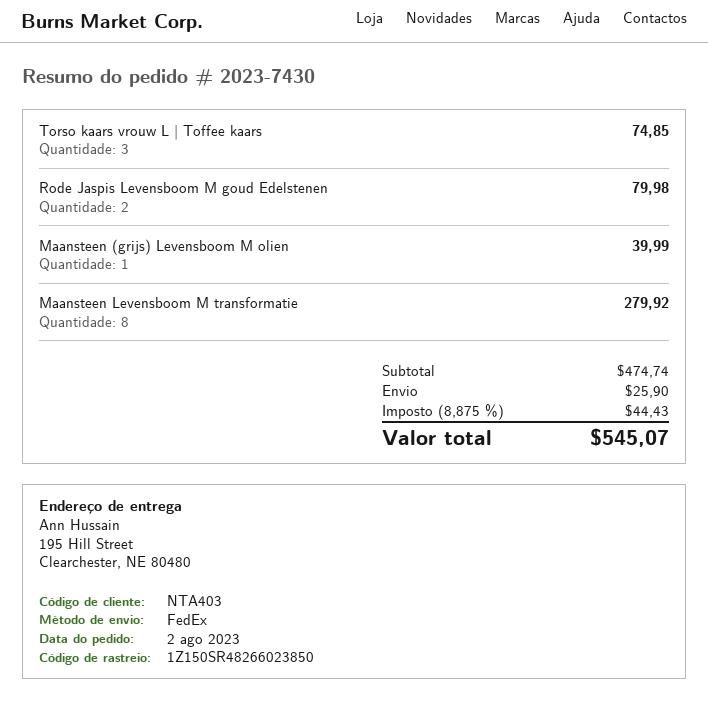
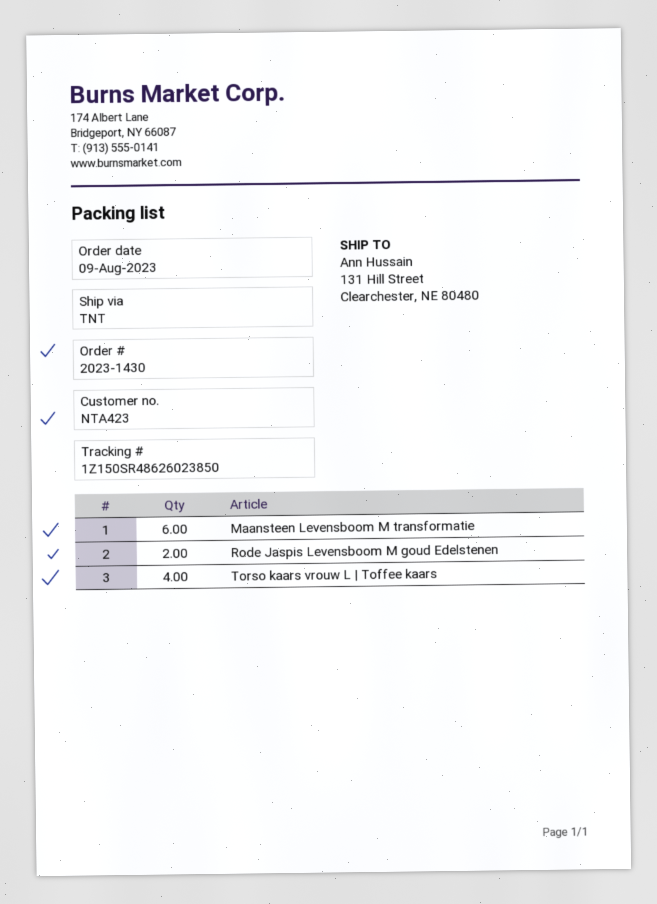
order number: 2023-7430 -> 2023-1430
order date: 2023-08-02 -> 2023-08-09
customer number: NTA403 -> NTA423
shipping method: FedEx -> TNT
tracking number: 1Z150SR48266023850 -> 1Z150SR48626023850
ship to: 195 Hill Street, Clearchester, NE 80480 -> 131 Hill Street, Clearchester, NE 80480
Torso kaars vrouw L | Toffee kaars: 3 -> 4
Maansteen (grijs) Levensboom M olien: 1 -> none
Maansteen Levensboom M transformatie: 8 -> 6

